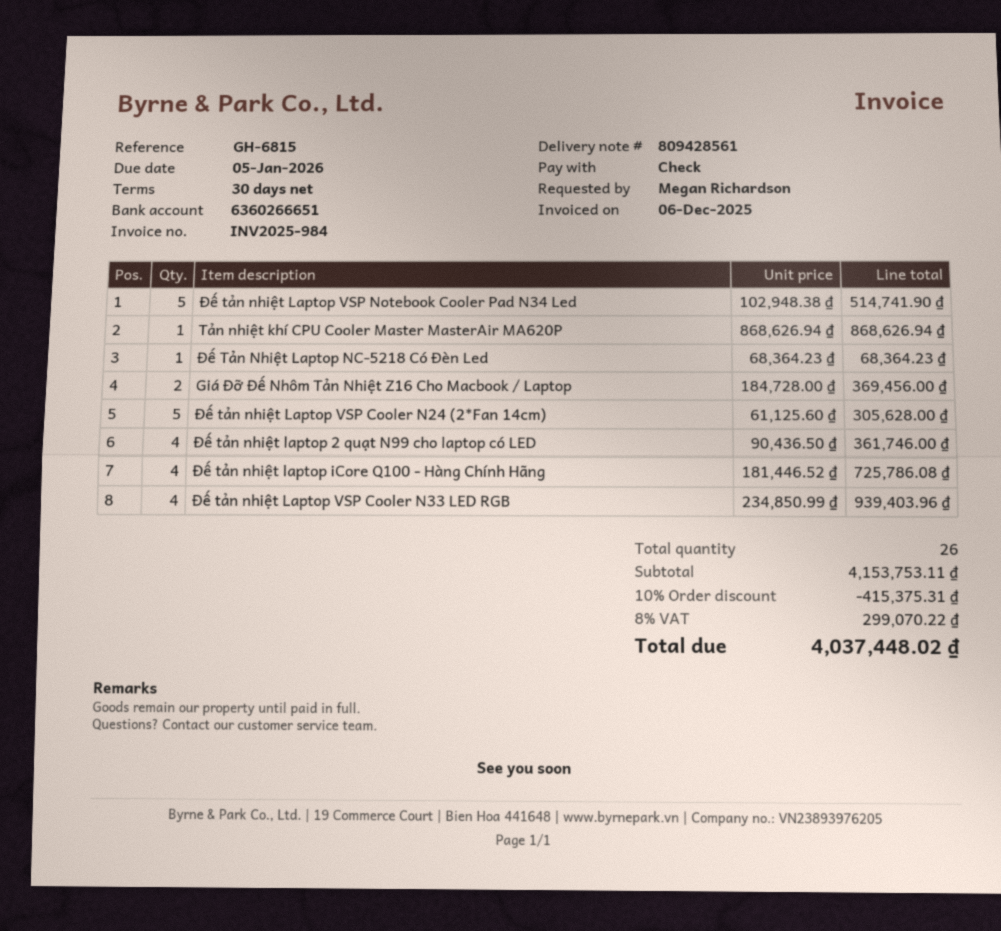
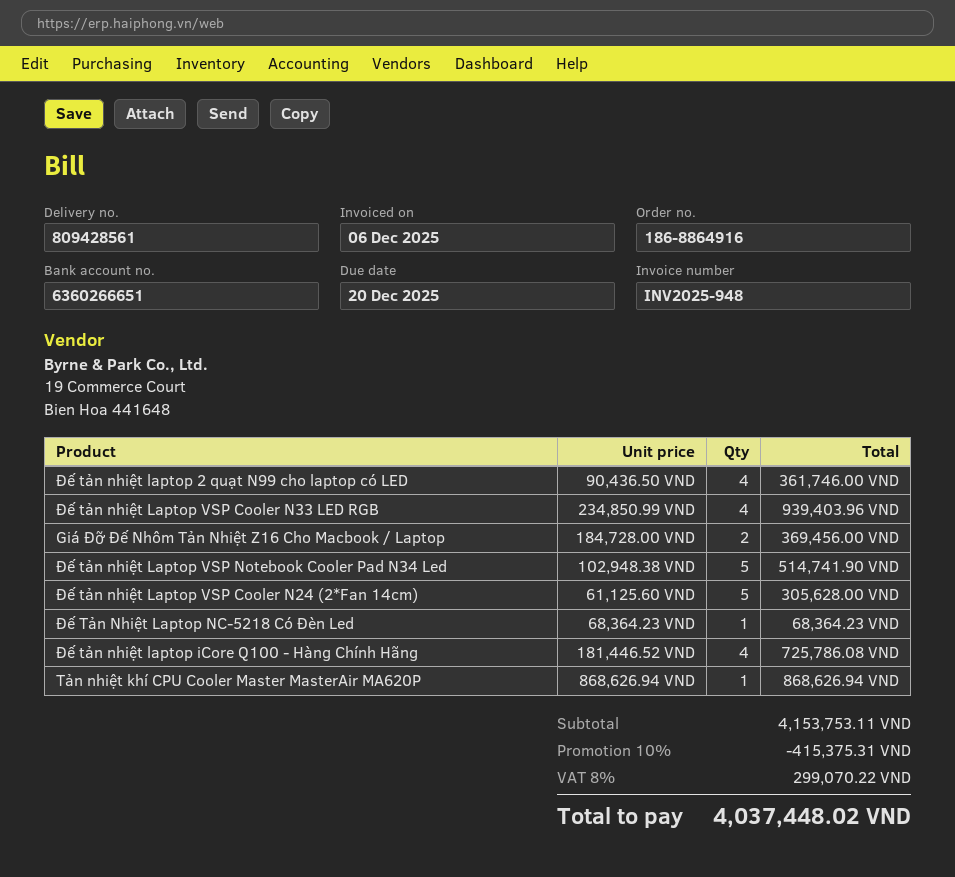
invoice number: INV2025-984 -> INV2025-948
due date: 2026-01-05 -> 2025-12-20

